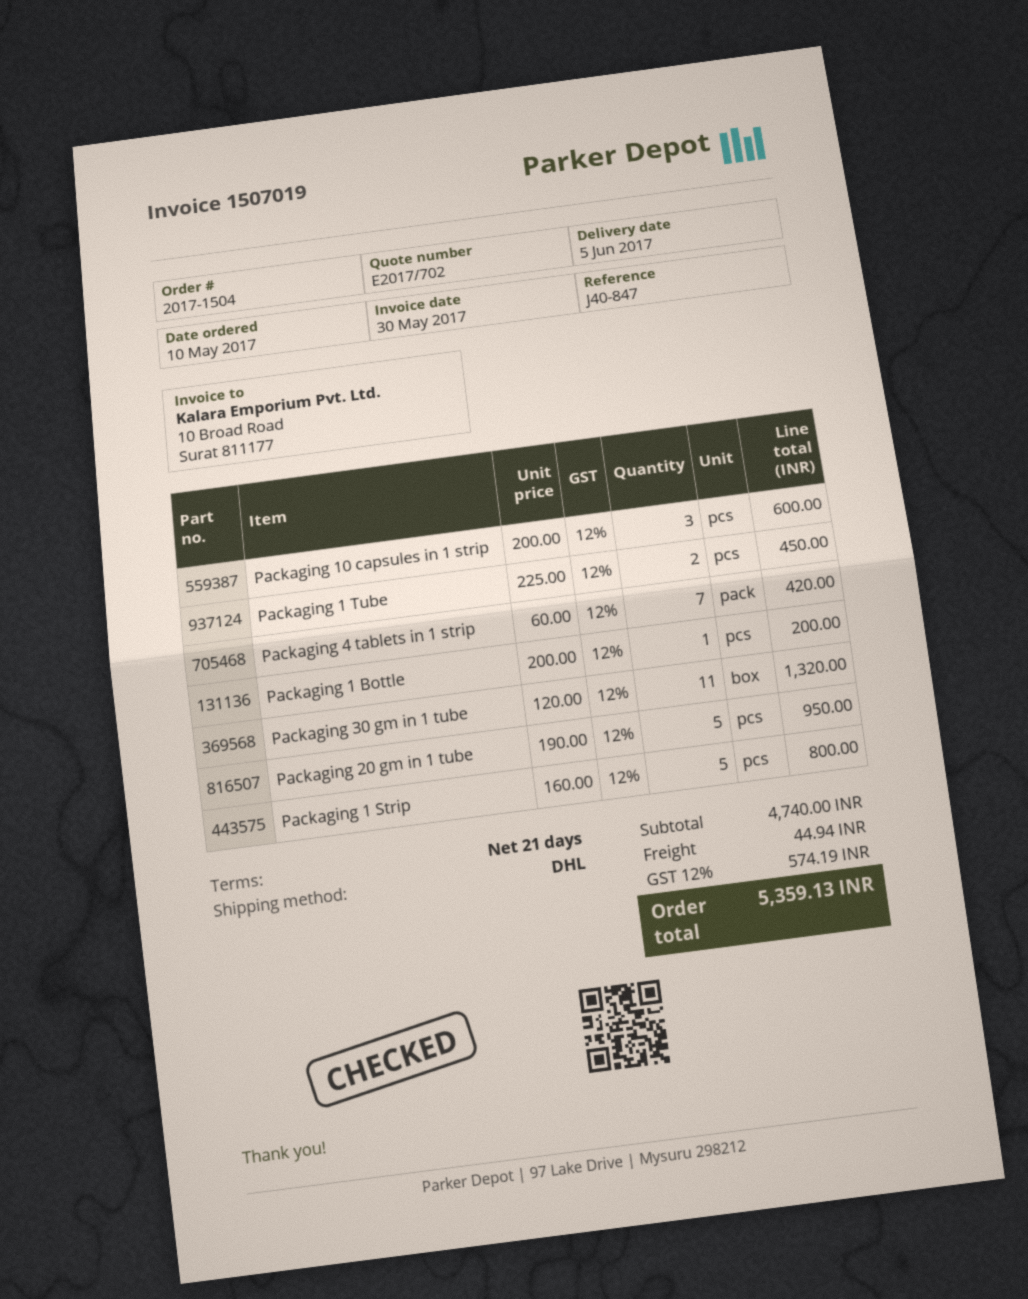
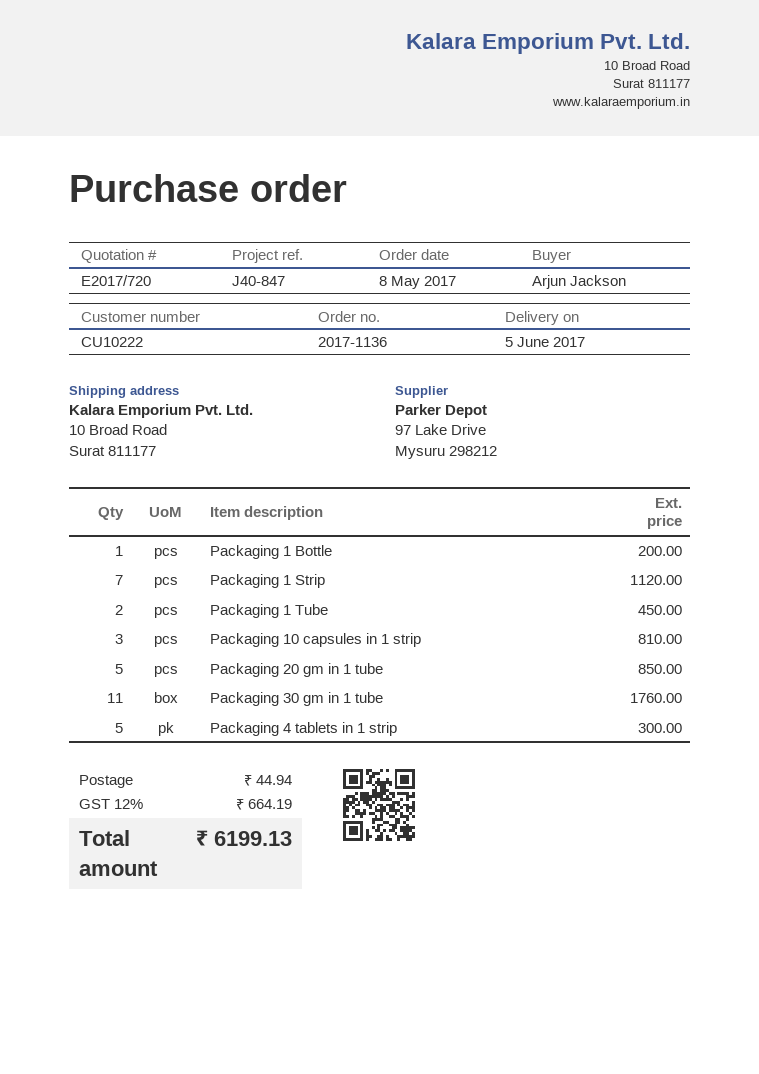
quote number: E2017/702 -> E2017/720
order number: 2017-1504 -> 2017-1136
order date: 2017-05-10 -> 2017-05-08
Packaging 10 capsules in 1 strip: 3 for 600.00 -> 3 for 810.00
Packaging 4 tablets in 1 strip: 7 for 420.00 -> 5 for 300.00
Packaging 30 gm in 1 tube: 11 for 1320.00 -> 11 for 1760.00
Packaging 20 gm in 1 tube: 5 for 950.00 -> 5 for 850.00
Packaging 1 Strip: 5 for 800.00 -> 7 for 1120.00
tax: 12% = 574.19 -> 12% = 664.19
total: 5359.13 -> 6199.13

